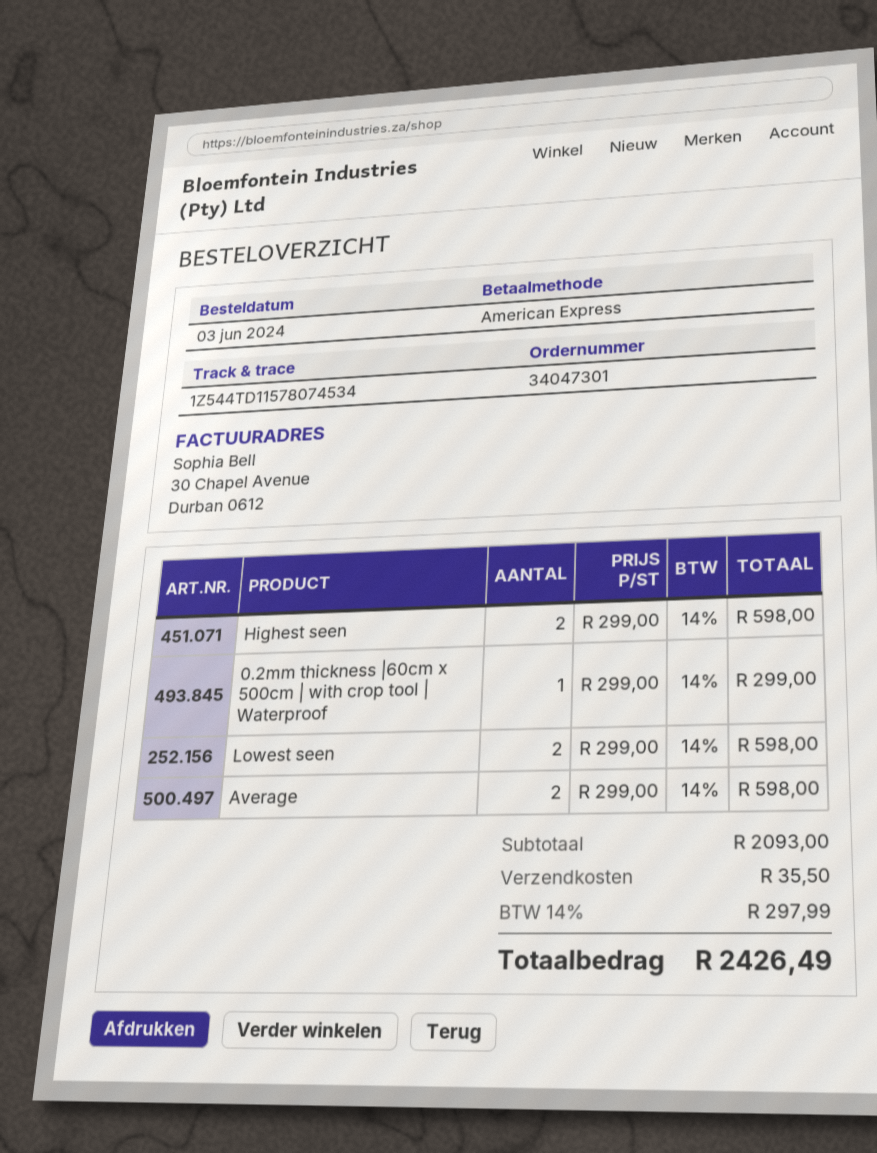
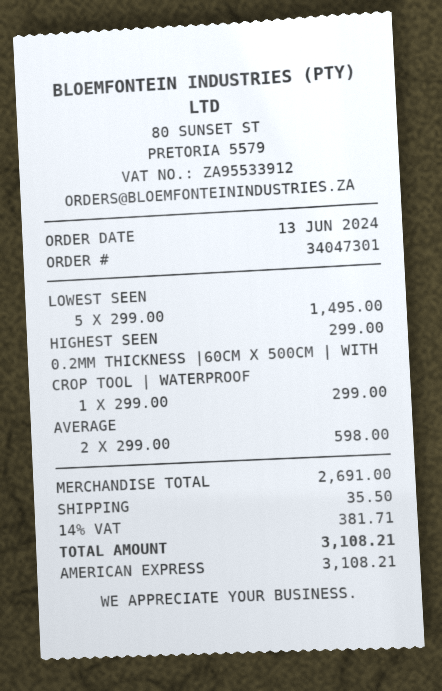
order date: 2024-06-03 -> 2024-06-13
Highest seen: 2 x 299.00 = 598.00 -> 1 x 299.00 = 299.00
Lowest seen: 2 x 299.00 = 598.00 -> 5 x 299.00 = 1495.00
subtotal: 2093.00 -> 2691.00
tax: 14% = 297.99 -> 14% = 381.71
total: 2426.49 -> 3108.21

